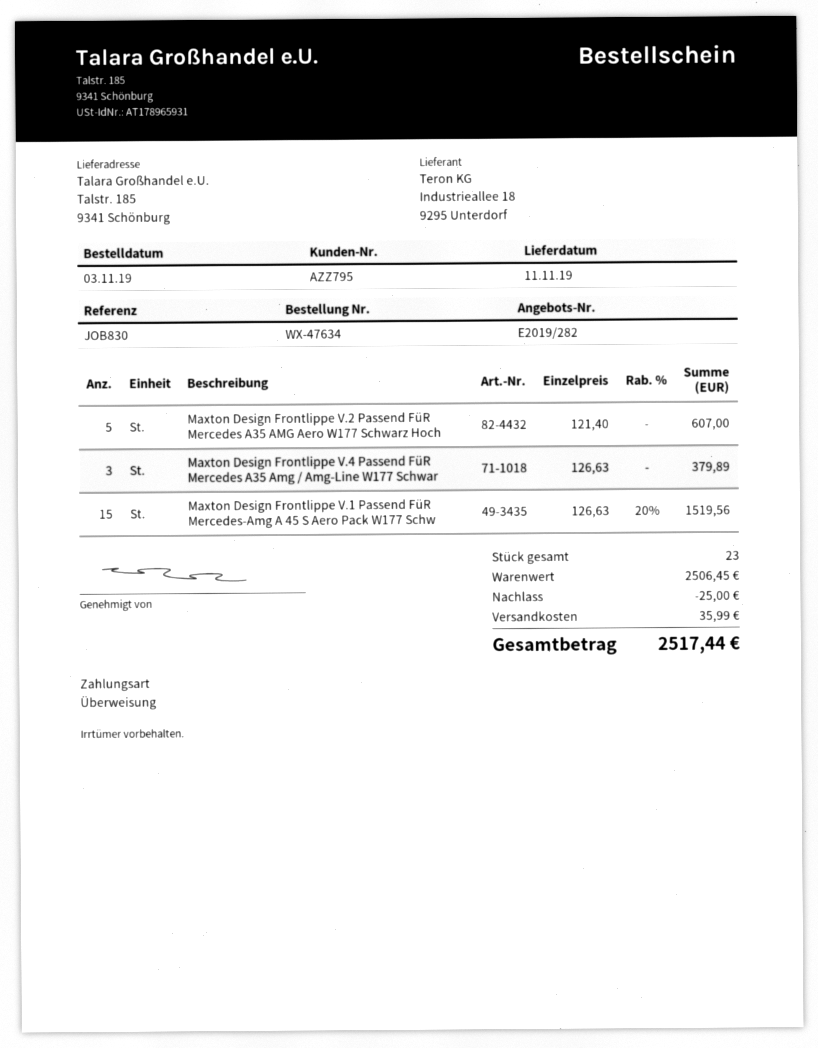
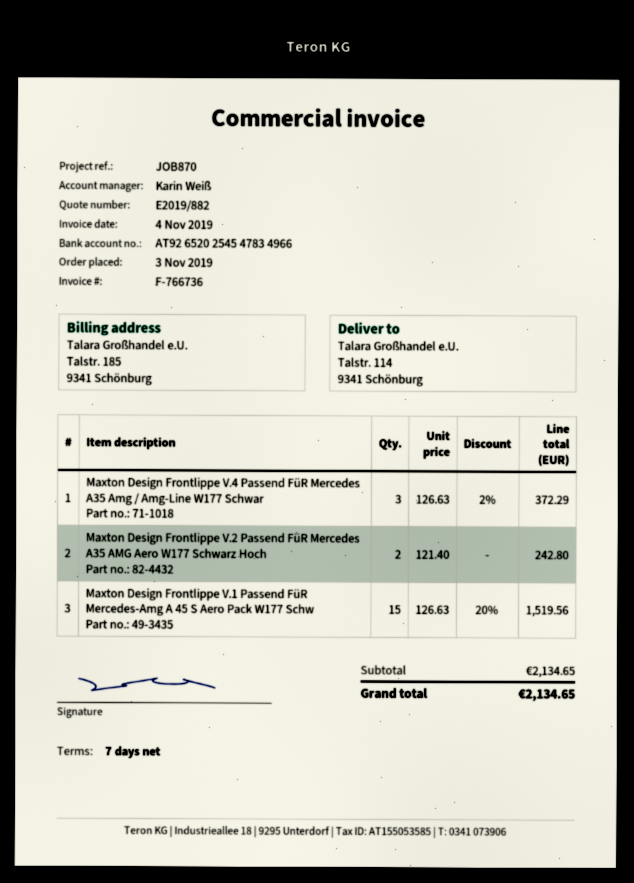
quote number: E2019/282 -> E2019/882
reference: JOB830 -> JOB870
ship to: Talstr. 185, 9341 Schönburg -> Talstr. 114, 9341 Schönburg
Maxton Design Frontlippe V.2 Passend FüR Mercedes A35 AMG Aero W177 Schwarz Hoch: 5 x 121.40 = 607.00 -> 2 x 121.40 = 242.80
Maxton Design Frontlippe V.4 Passend FüR Mercedes A35 Amg / Amg-Line W177 Schwar: 3 x 126.63 = 379.89 -> 3 x 126.63 - 2% = 372.29
subtotal: 2506.45 -> 2134.65
discount: 25.00 -> none
shipping: 35.99 -> none
total: 2517.44 -> 2134.65

